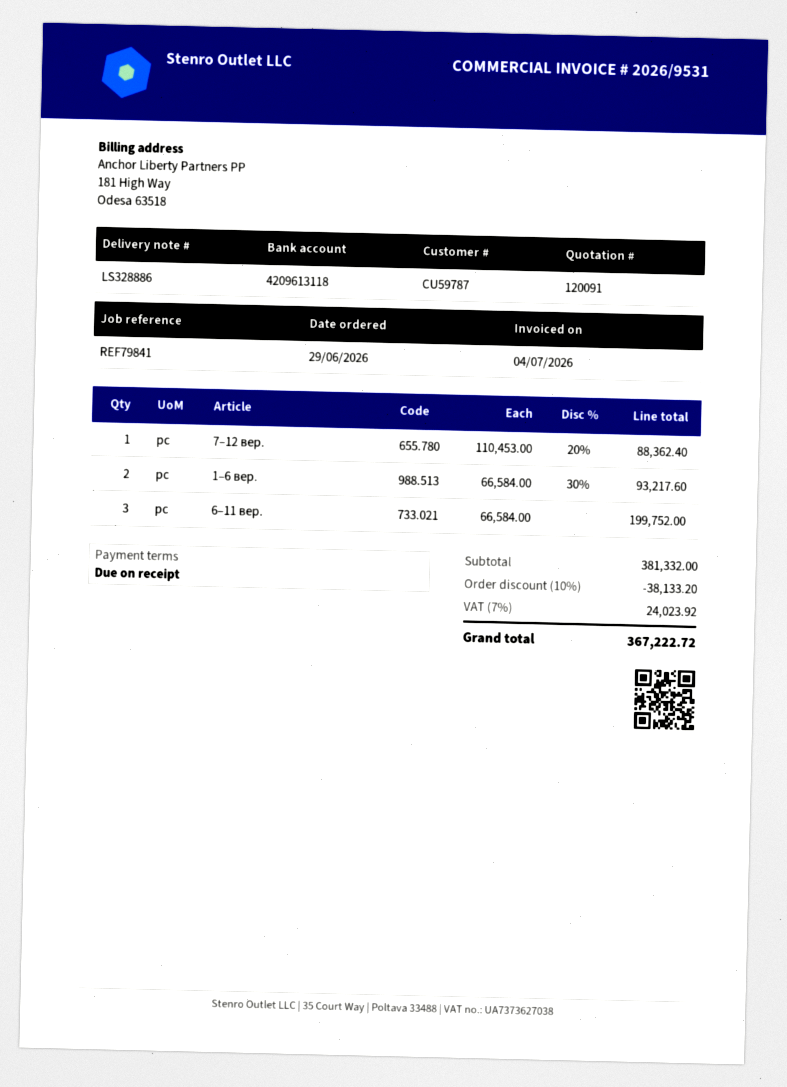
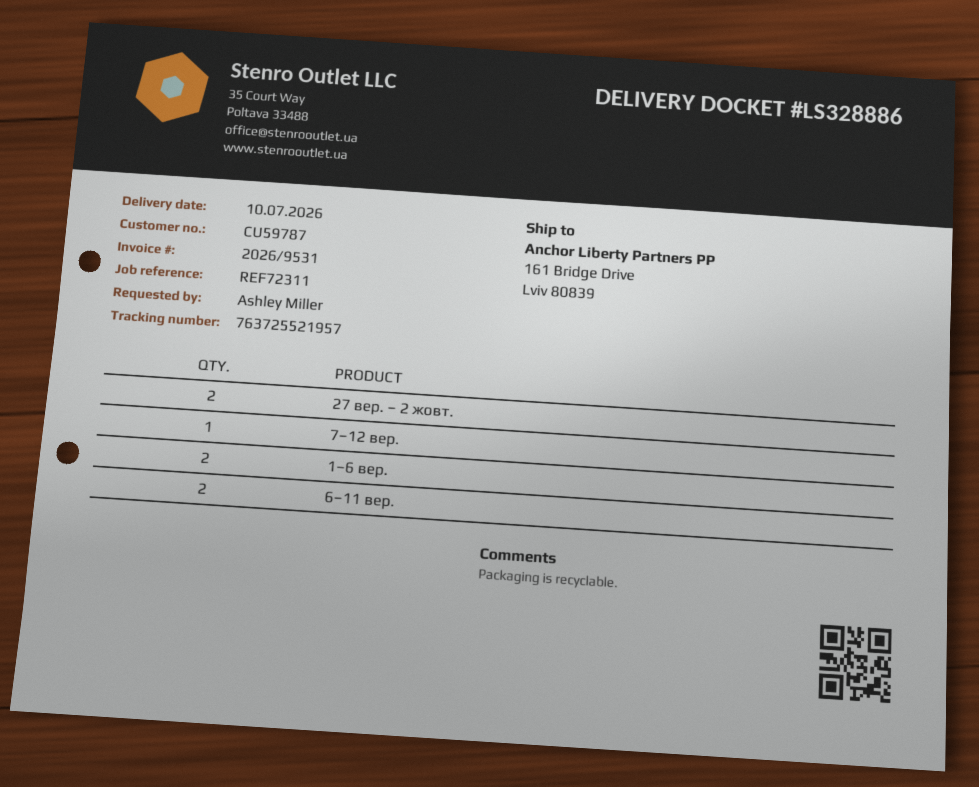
reference: REF79841 -> REF72311
6–11 вер.: 3 -> 2
27 вер. – 2 жовт.: none -> 2

